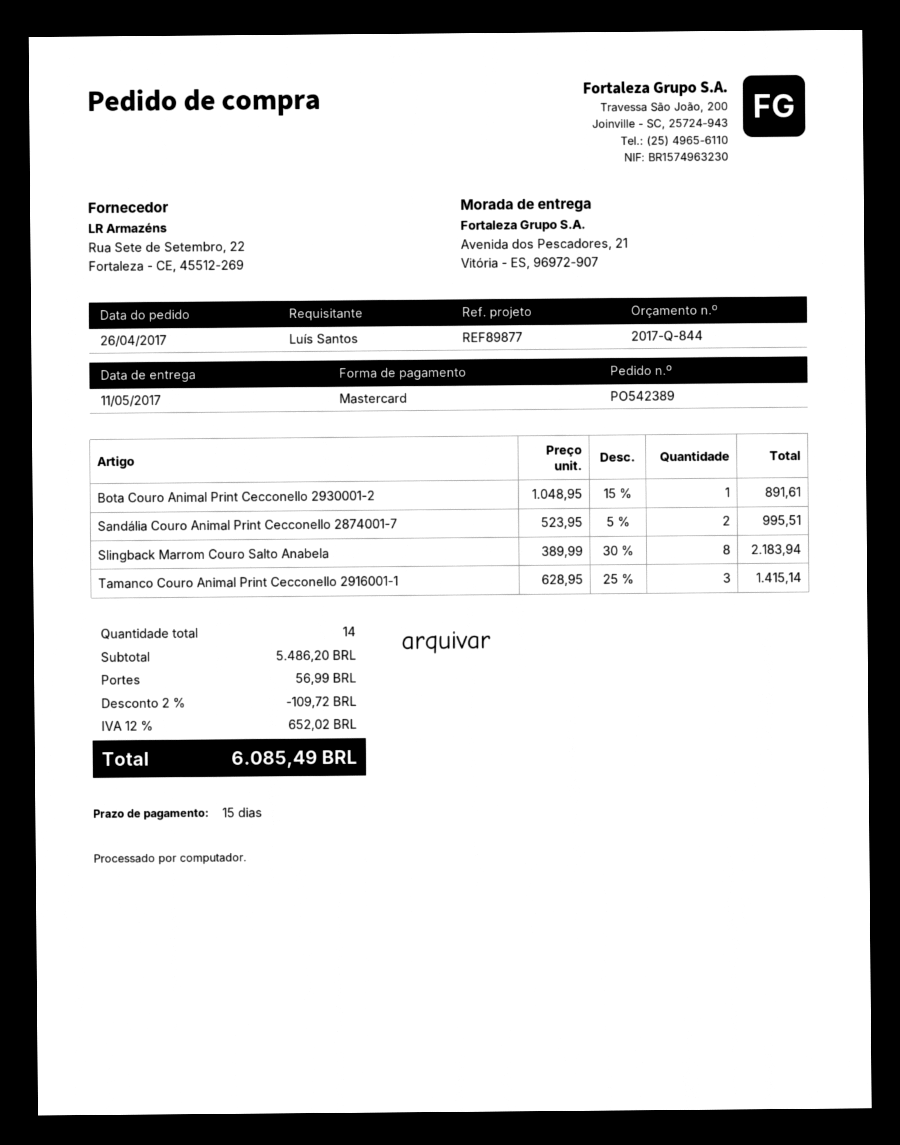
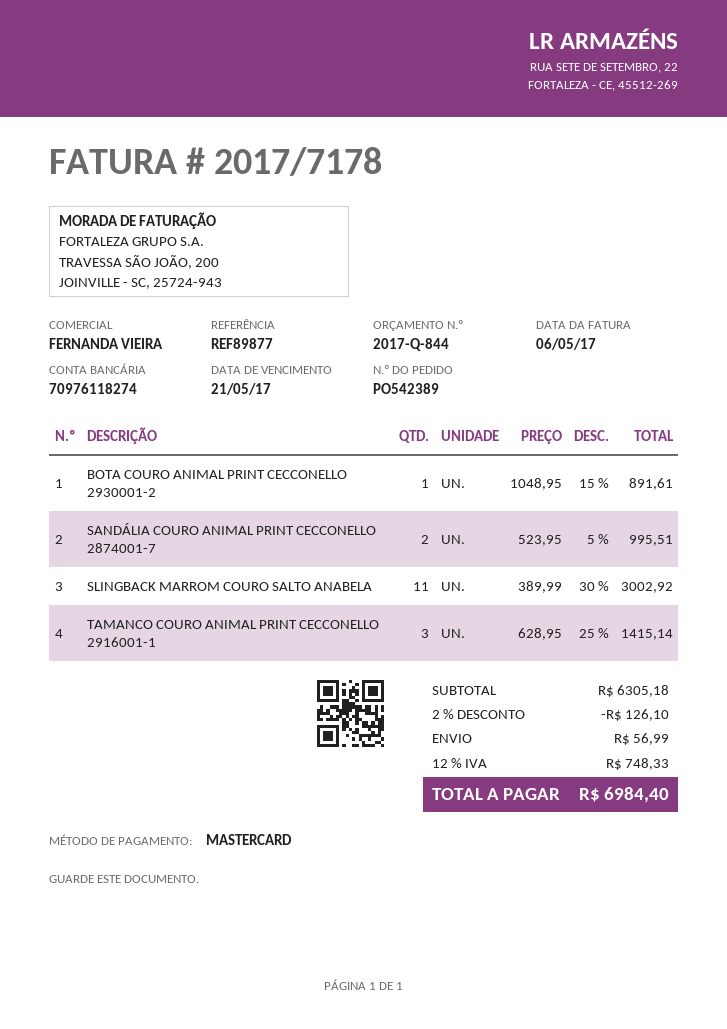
Slingback Marrom Couro Salto Anabela: 8 x 389.99 - 30% = 2183.94 -> 11 x 389.99 - 30% = 3002.92
subtotal: 5486.20 -> 6305.18
discount: 2% = 109.72 -> 2% = 126.10
tax: 12% = 652.02 -> 12% = 748.33
total: 6085.49 -> 6984.40

